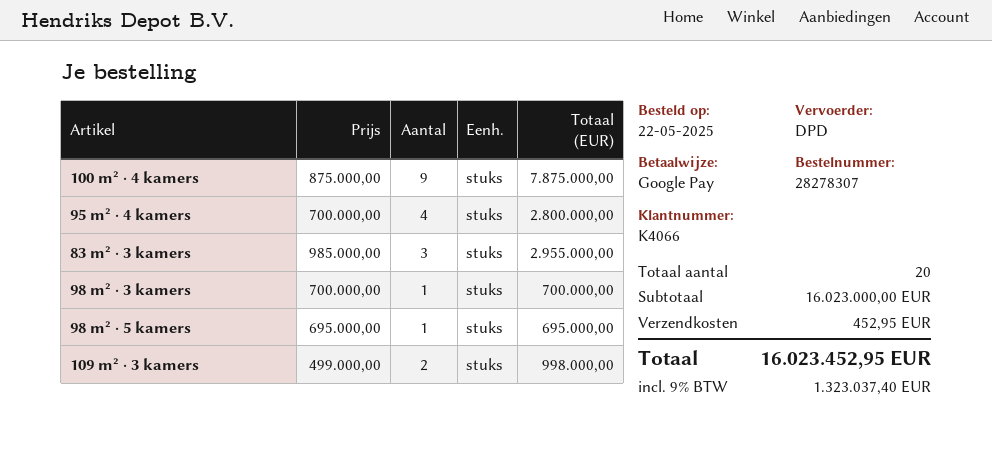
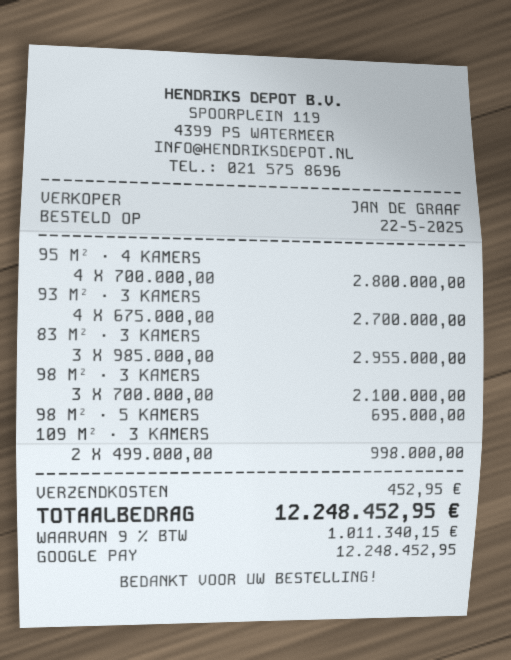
100 m² · 4 kamers: 9 x 875000.00 = 7875000.00 -> none
98 m² · 3 kamers: 1 x 700000.00 = 700000.00 -> 3 x 700000.00 = 2100000.00
93 M² · 3 KAMERS: none -> 4 x 675000.00 = 2700000.00
tax: 9% = 1323037.40 -> 9% = 1011340.15
total: 16023452.95 -> 12248452.95

